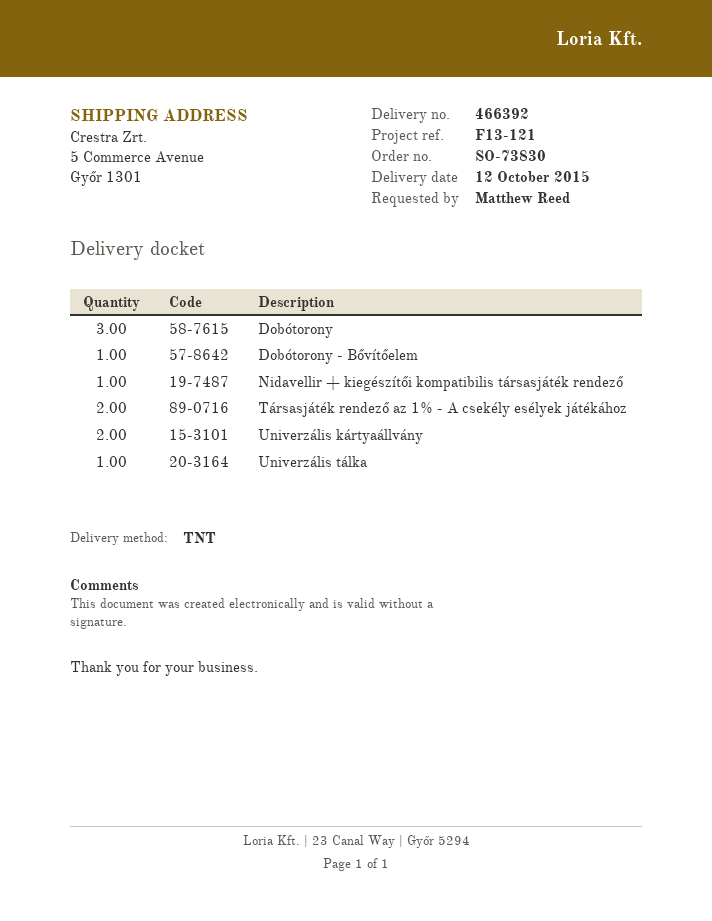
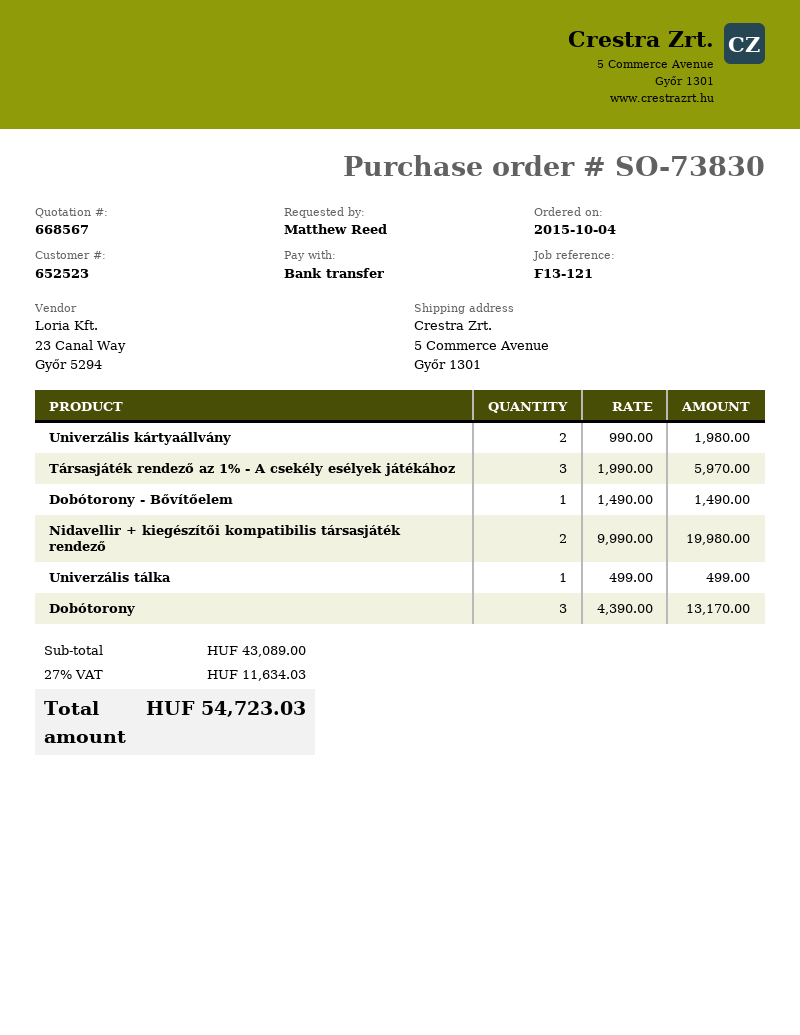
Nidavellir + kiegészítői kompatibilis társasjáték rendező: 1 -> 2
Társasjáték rendező az 1% - A csekély esélyek játékához: 2 -> 3

